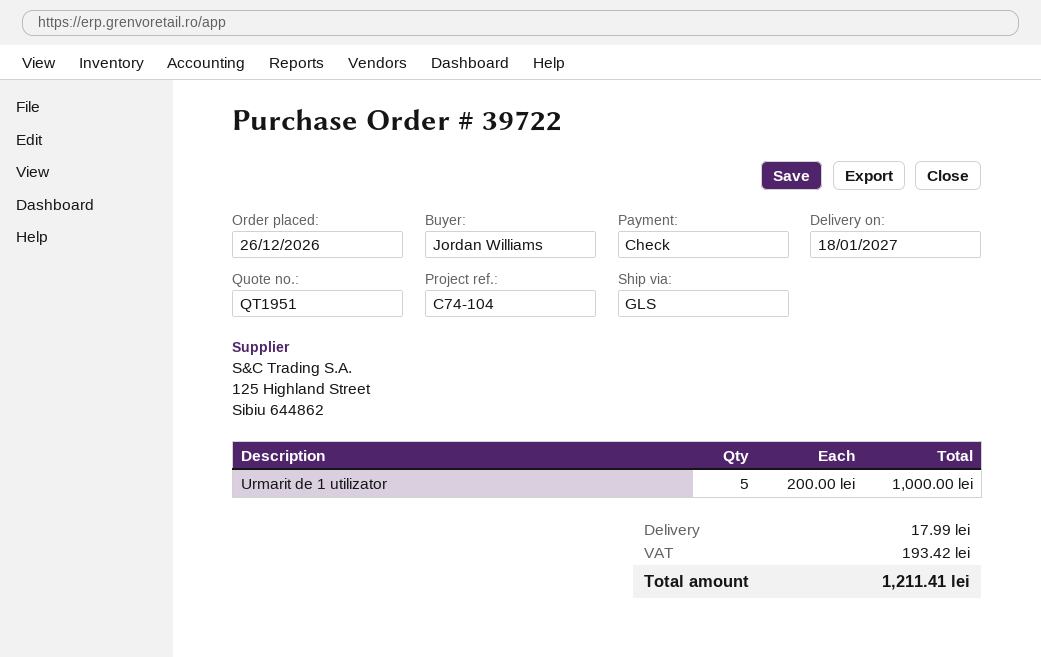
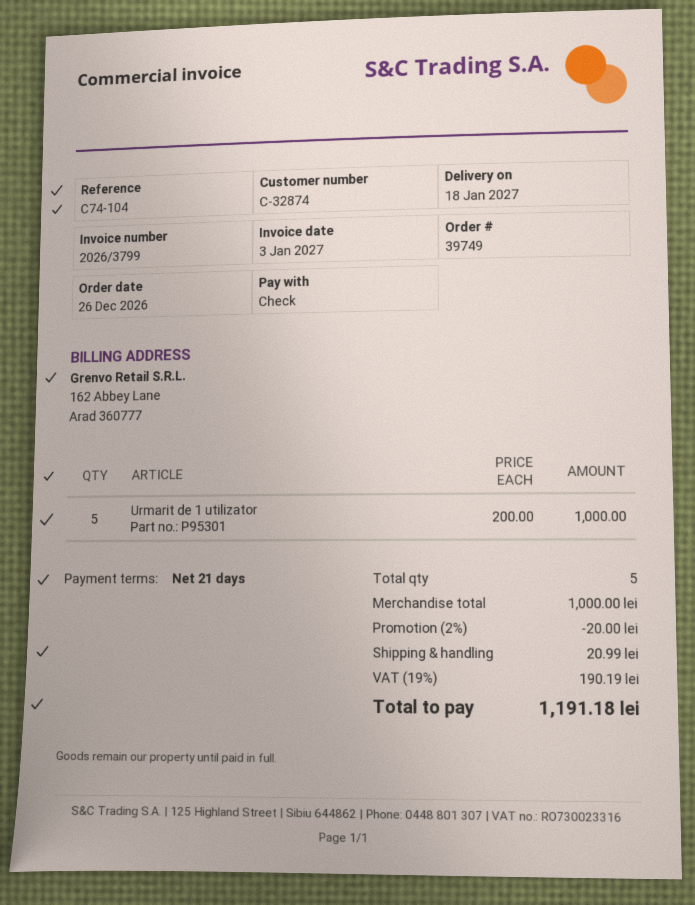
order number: 39722 -> 39749
discount: none -> 2% = 20.00
shipping: 17.99 -> 20.99
tax: 193.42 -> 190.19
total: 1211.41 -> 1191.18

